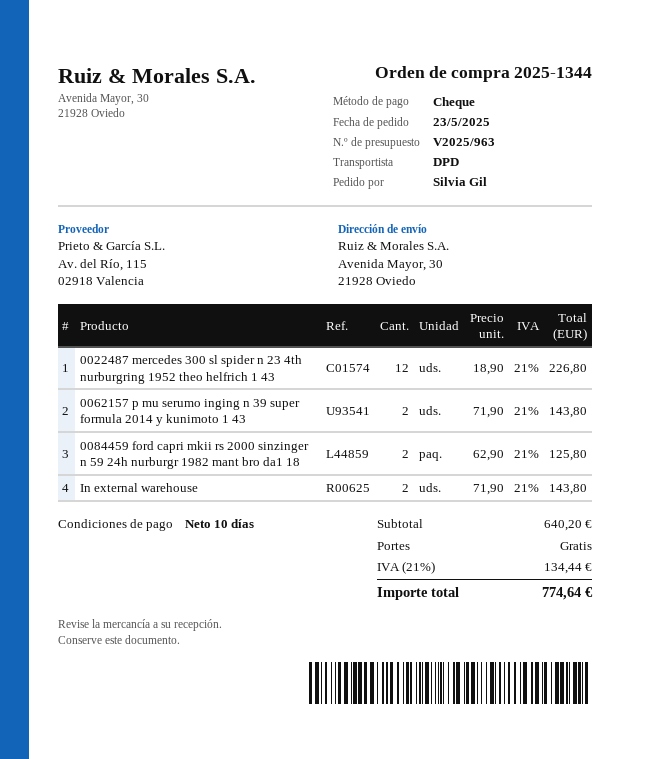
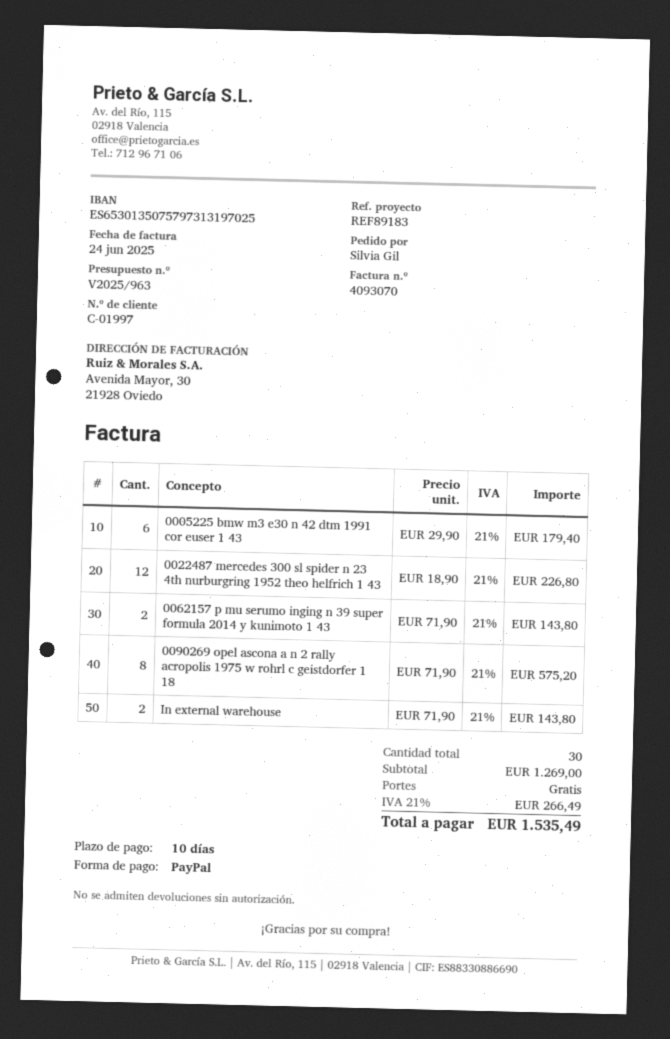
payment method: cheque -> PayPal
0084459 ford capri mkii rs 2000 sinzinger n 59 24h nurburgr 1982 mant bro da1 18: 2 x 62.90 = 125.80 -> none
0005225 bmw m3 e30 n 42 dtm 1991 cor euser 1 43: none -> 6 x 29.90 = 179.40
0090269 opel ascona a n 2 rally acropolis 1975 w rohrl c geistdorfer 1 18: none -> 8 x 71.90 = 575.20
subtotal: 640.20 -> 1269.00
tax: 21% = 134.44 -> 21% = 266.49
total: 774.64 -> 1535.49

